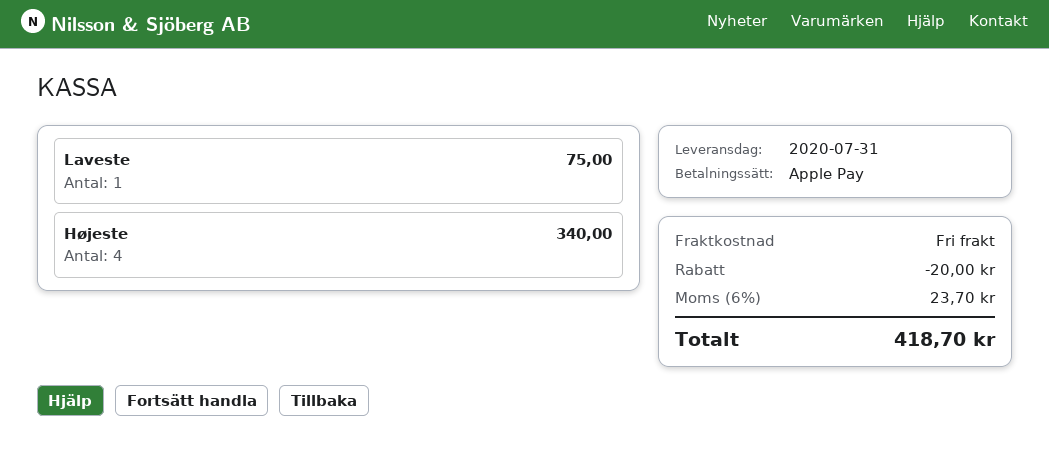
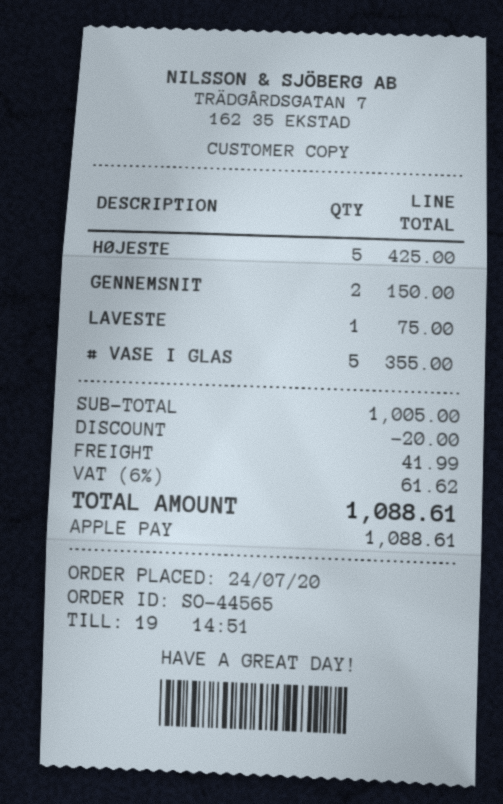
Højeste: 4 for 340.00 -> 5 for 425.00
GENNEMSNIT: none -> 2 for 150.00
# VASE I GLAS: none -> 5 for 355.00
shipping: 0.00 -> 41.99
tax: 6% = 23.70 -> 6% = 61.62
total: 418.70 -> 1088.61

